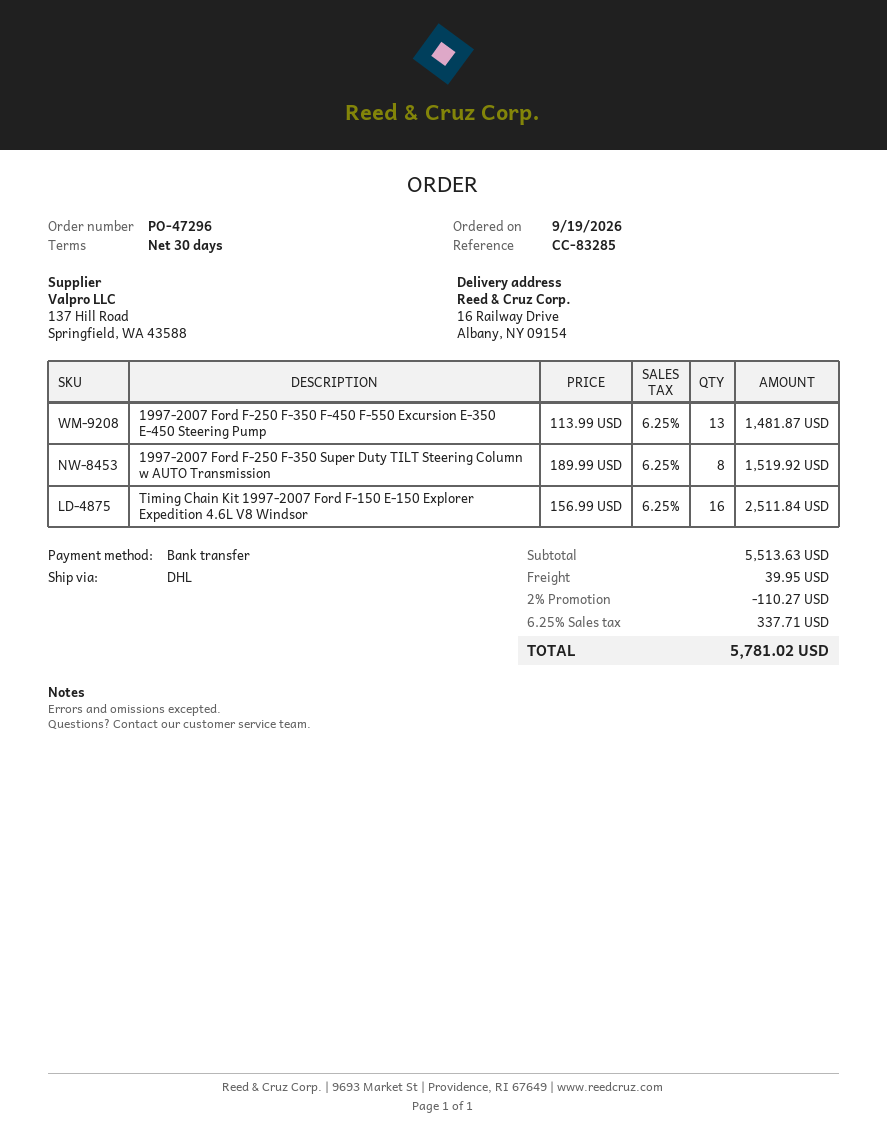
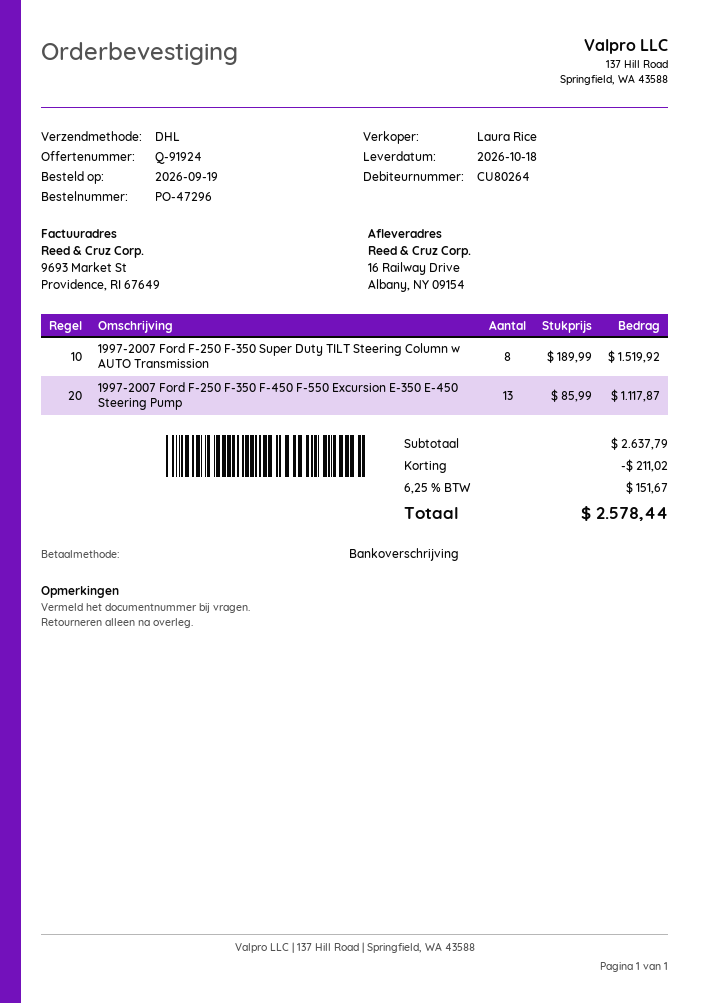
1997-2007 Ford F-250 F-350 F-450 F-550 Excursion E-350 E-450 Steering Pump: 13 x 113.99 = 1481.87 -> 13 x 85.99 = 1117.87
Timing Chain Kit 1997-2007 Ford F-150 E-150 Explorer Expedition 4.6L V8 Windsor: 16 x 156.99 = 2511.84 -> none
subtotal: 5513.63 -> 2637.79
discount: 110.27 -> 211.02
shipping: 39.95 -> none
tax: 6.25% = 337.71 -> 6.25% = 151.67
total: 5781.02 -> 2578.44

